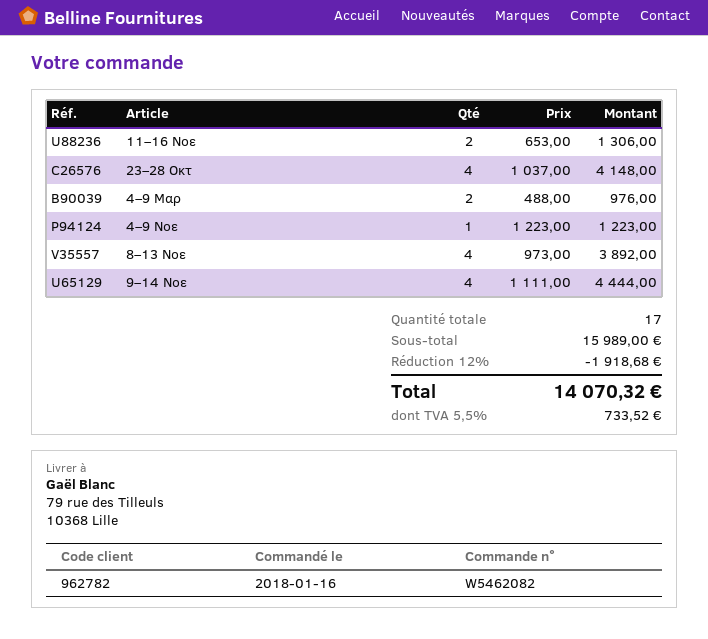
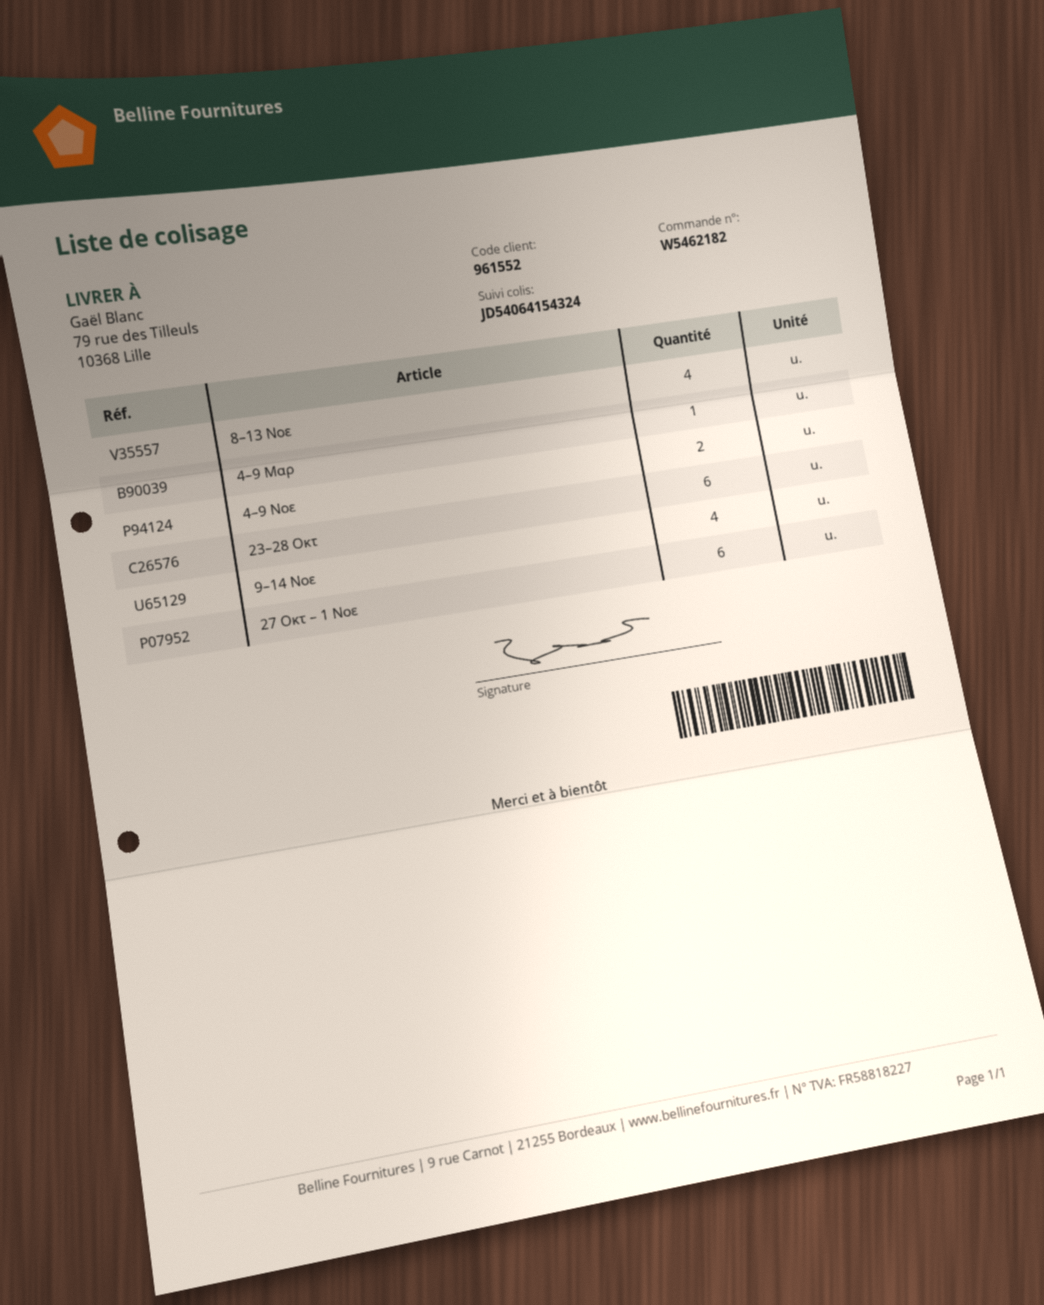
order number: W5462082 -> W5462182
customer number: 962782 -> 961552
11–16 Νοε: 2 -> none
23–28 Οκτ: 4 -> 6
4–9 Μαρ: 2 -> 1
4–9 Νοε: 1 -> 2
27 Οκτ – 1 Νοε: none -> 6

